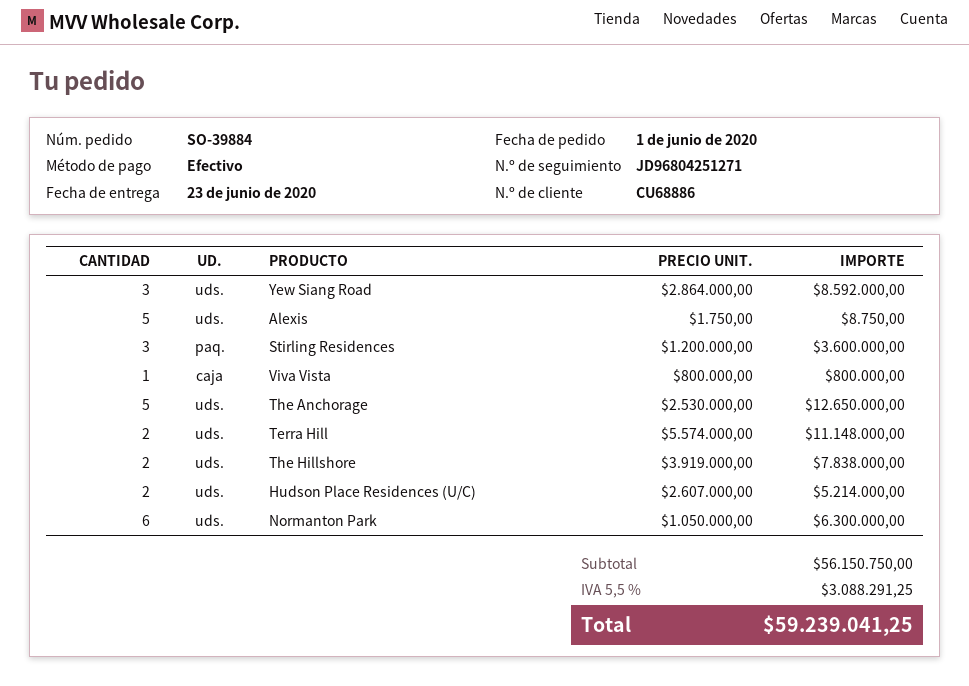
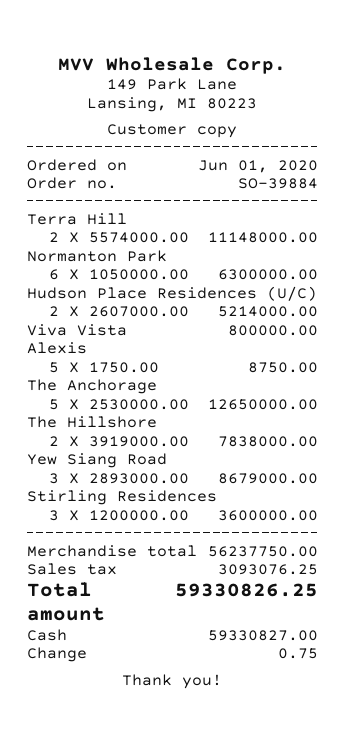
Yew Siang Road: 3 x 2864000.00 = 8592000.00 -> 3 x 2893000.00 = 8679000.00
subtotal: 56150750.00 -> 56237750.00
tax: 3088291.25 -> 3093076.25
total: 59239041.25 -> 59330826.25

